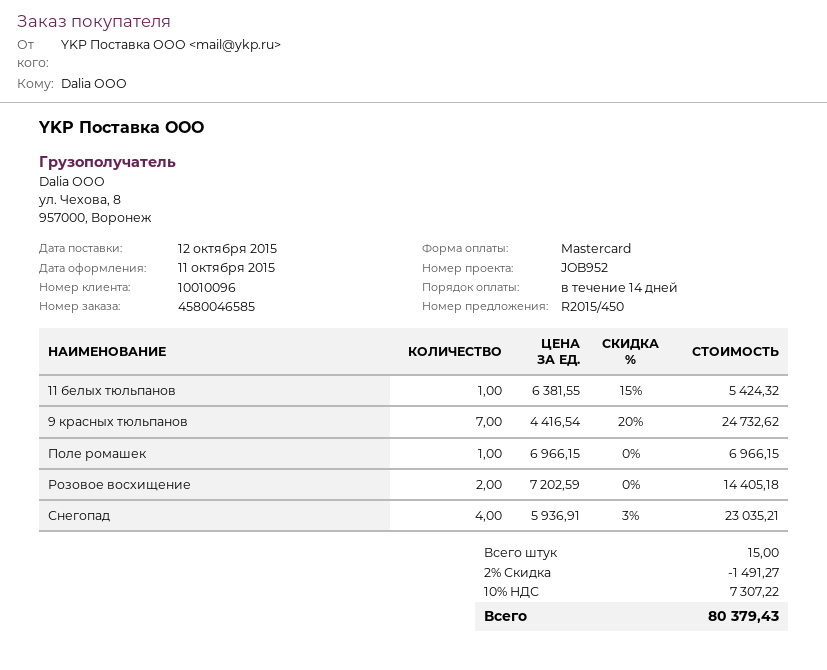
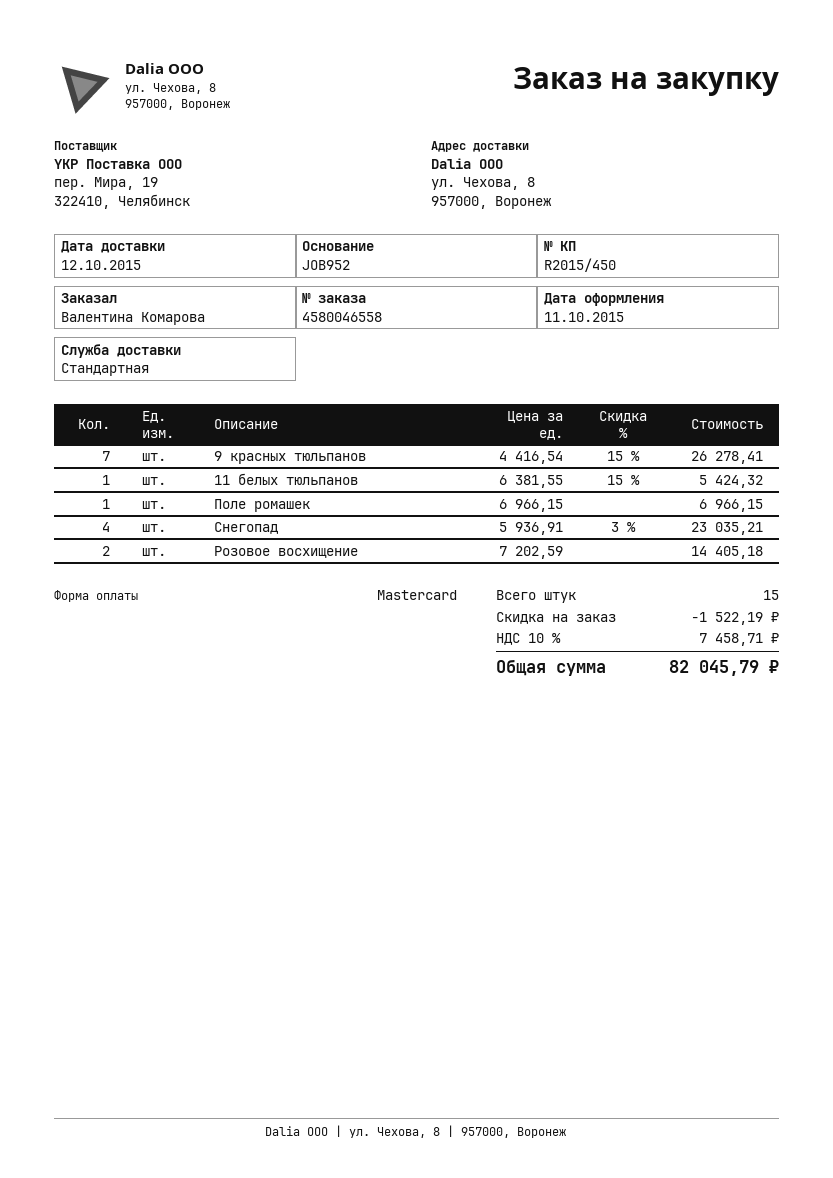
order number: 4580046585 -> 4580046558
9 красных тюльпанов: 7 x 4416.54 - 20% = 24732.62 -> 7 x 4416.54 - 15% = 26278.41
discount: 1491.27 -> 1522.19
tax: 10% = 7307.22 -> 10% = 7458.71
total: 80379.43 -> 82045.79

